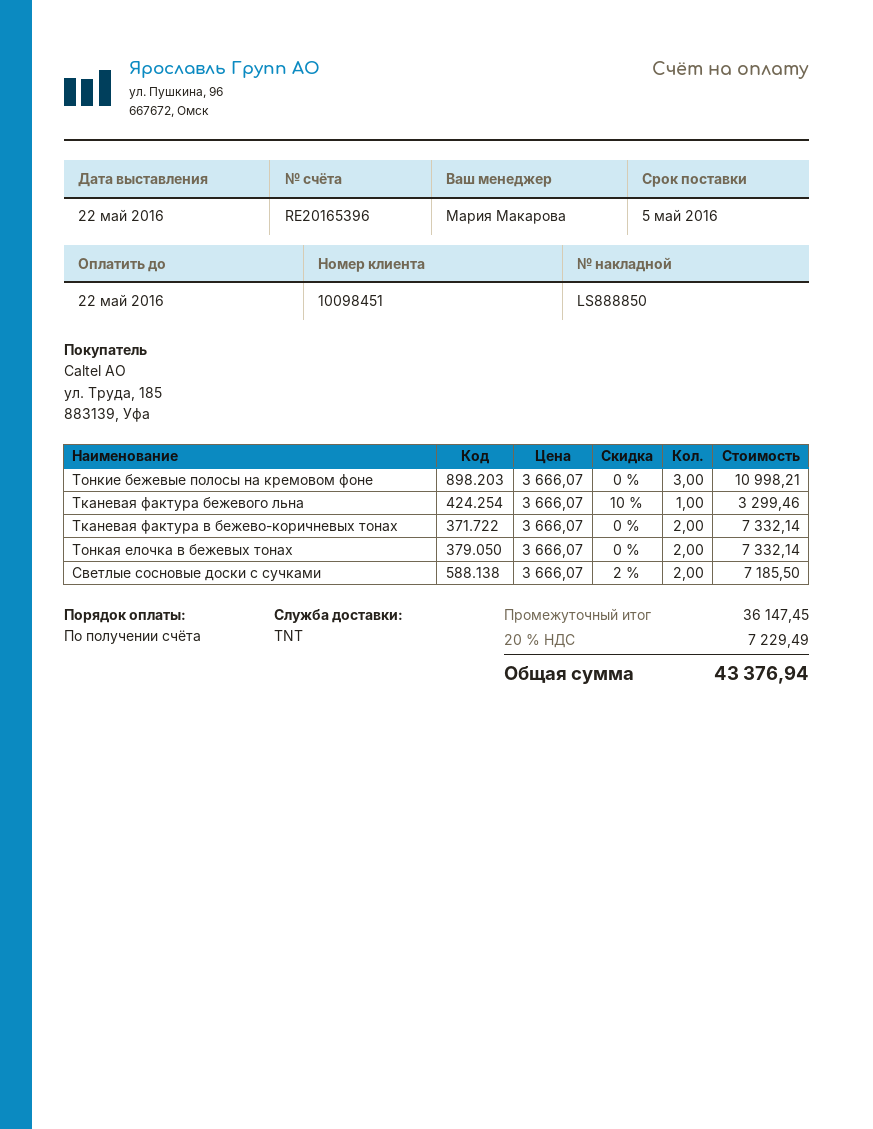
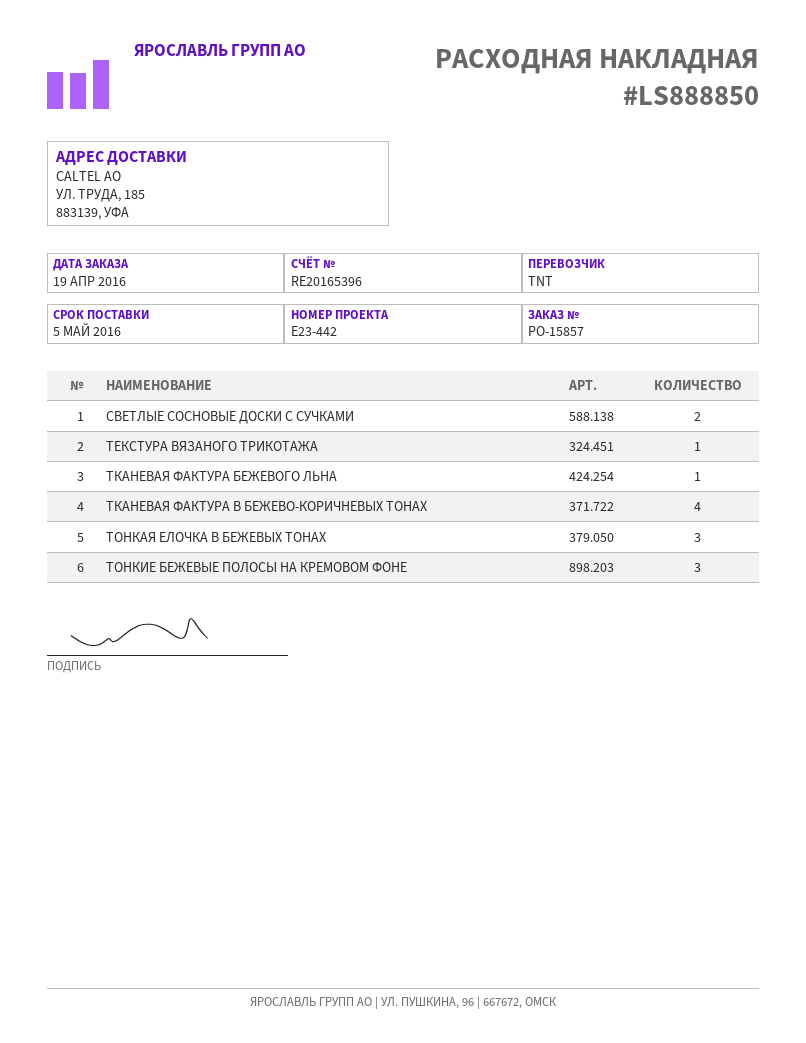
Тканевая фактура в бежево-коричневых тонах: 2 -> 4
Тонкая елочка в бежевых тонах: 2 -> 3
ТЕКСТУРА ВЯЗАНОГО ТРИКОТАЖА: none -> 1

